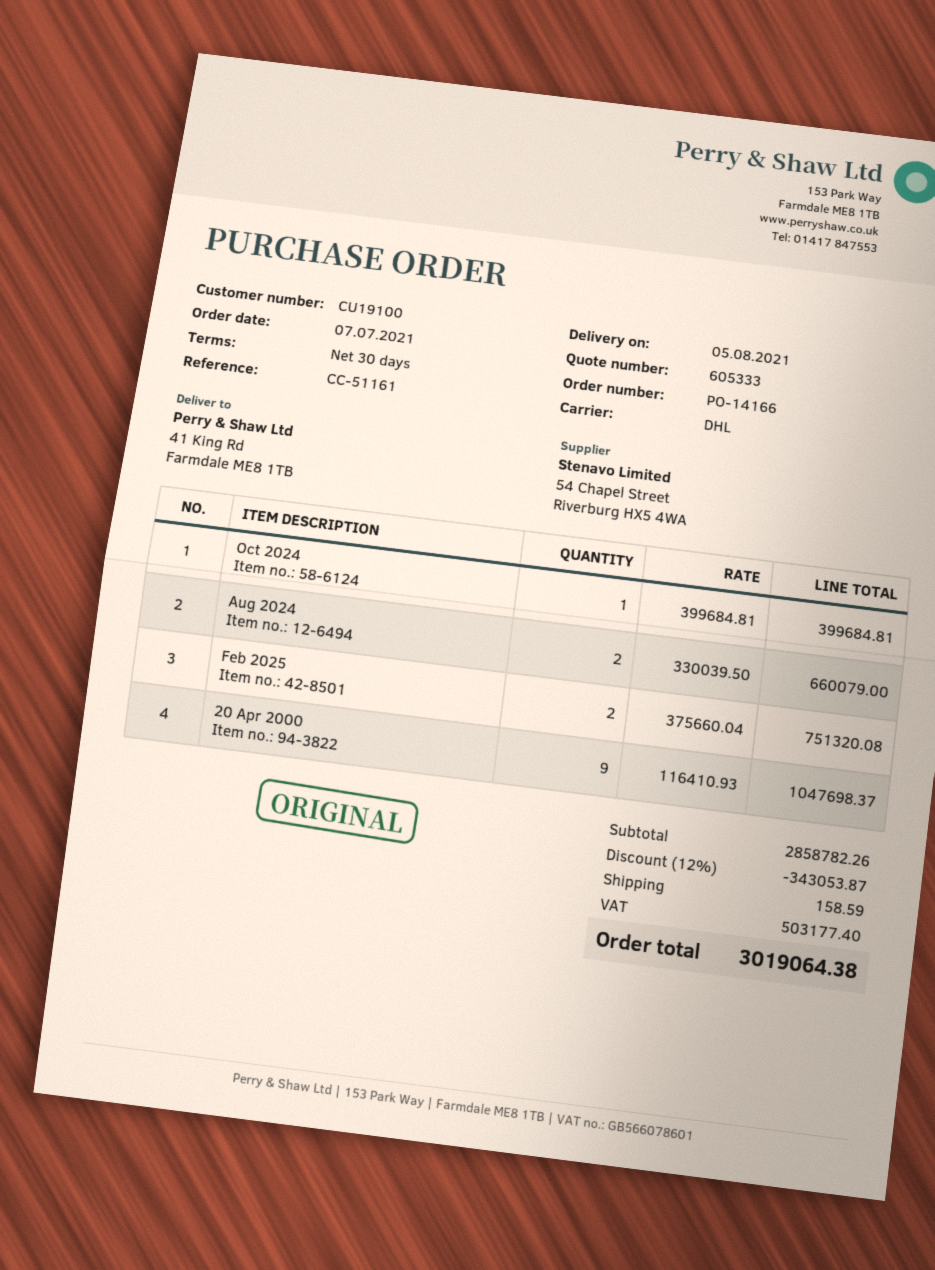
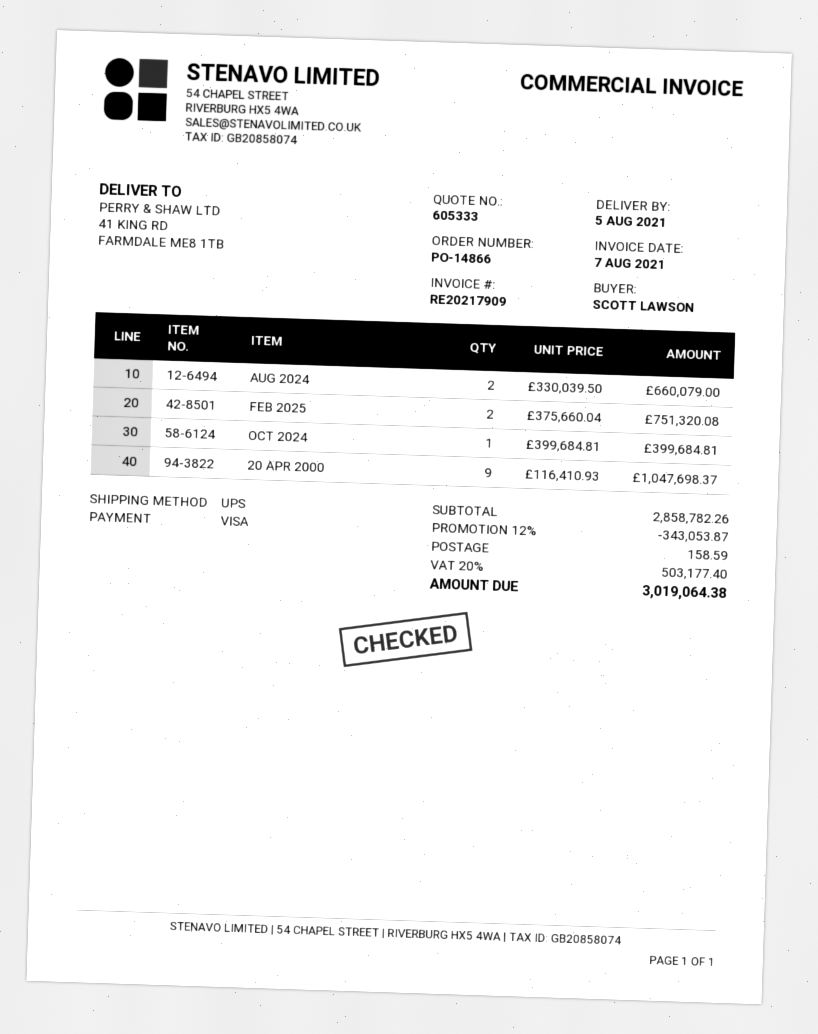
order number: PO-14166 -> PO-14866
shipping method: DHL -> UPS

